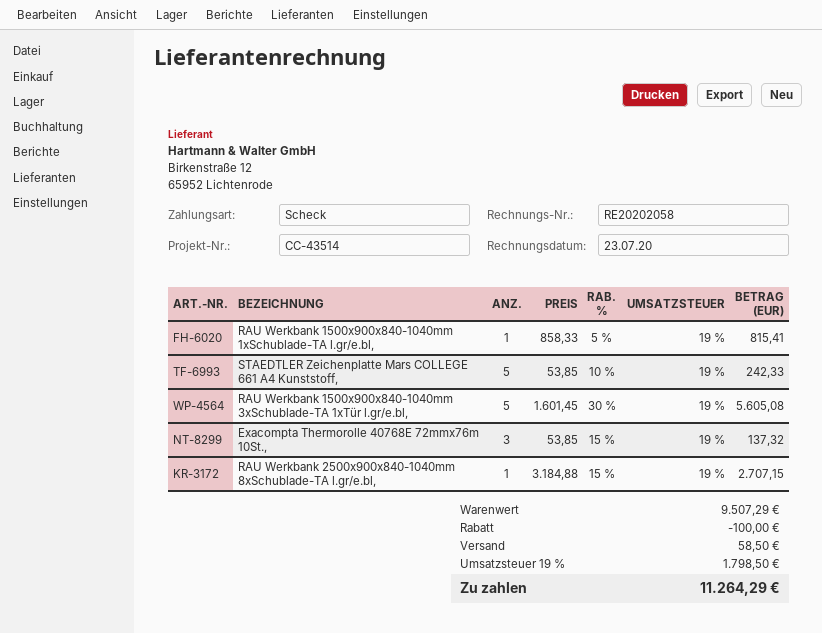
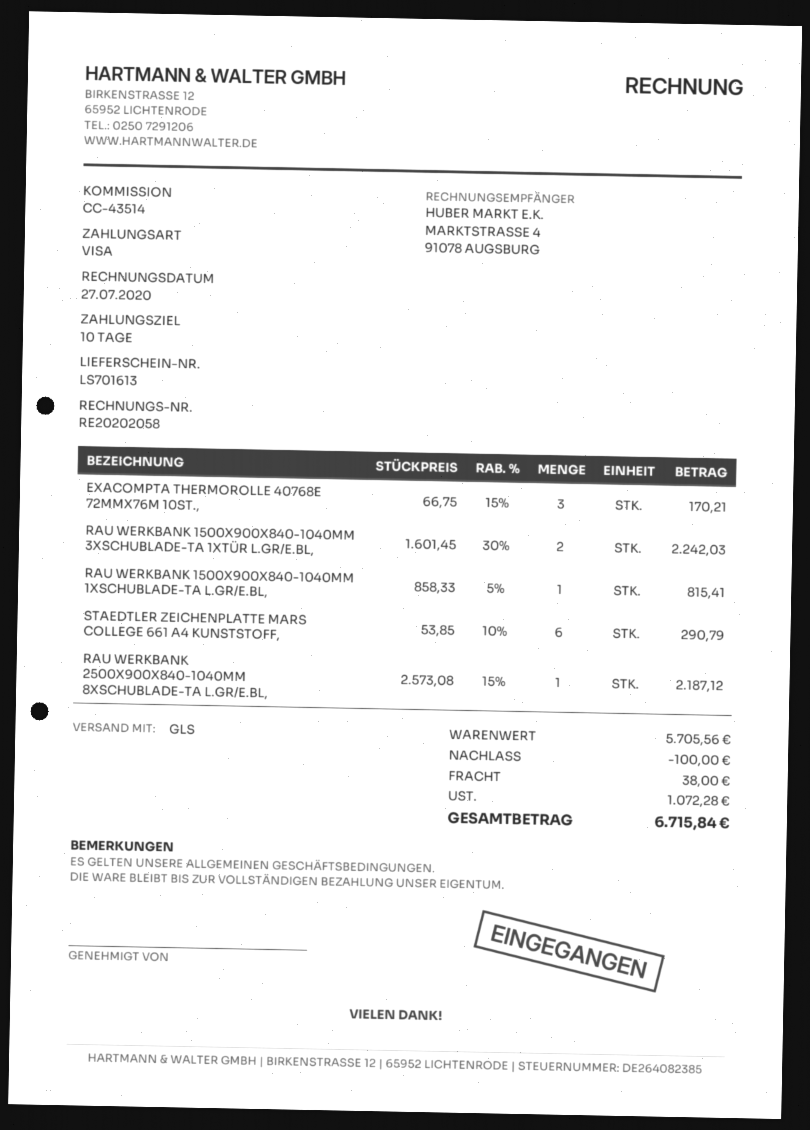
invoice date: 2020-07-23 -> 2020-07-27
payment method: cheque -> Visa
STAEDTLER Zeichenplatte Mars COLLEGE 661 A4 Kunststoff,: 5 x 53.85 - 10% = 242.33 -> 6 x 53.85 - 10% = 290.79
RAU Werkbank 1500x900x840-1040mm 3xSchublade-TA 1xTür l.gr/e.bl,: 5 x 1601.45 - 30% = 5605.08 -> 2 x 1601.45 - 30% = 2242.03
Exacompta Thermorolle 40768E 72mmx76m 10St.,: 3 x 53.85 - 15% = 137.32 -> 3 x 66.75 - 15% = 170.21
RAU Werkbank 2500x900x840-1040mm 8xSchublade-TA l.gr/e.bl,: 1 x 3184.88 - 15% = 2707.15 -> 1 x 2573.08 - 15% = 2187.12
subtotal: 9507.29 -> 5705.56
shipping: 58.50 -> 38.00
tax: 1798.50 -> 1072.28
total: 11264.29 -> 6715.84

